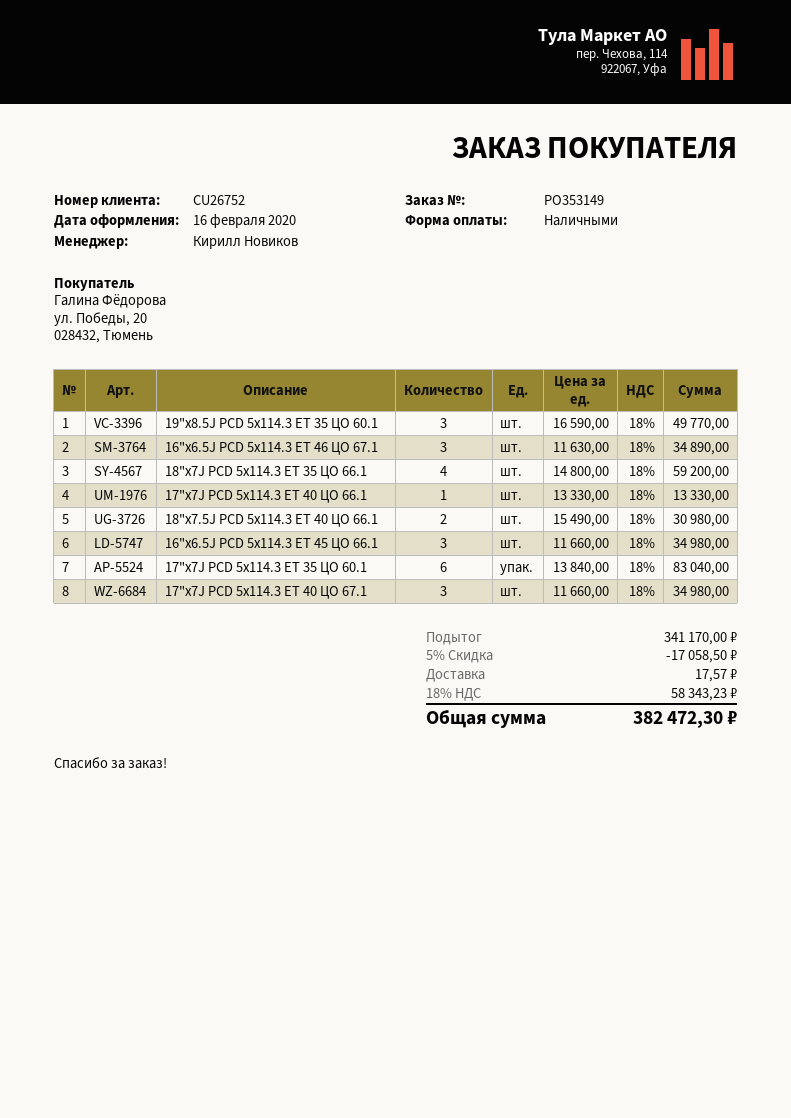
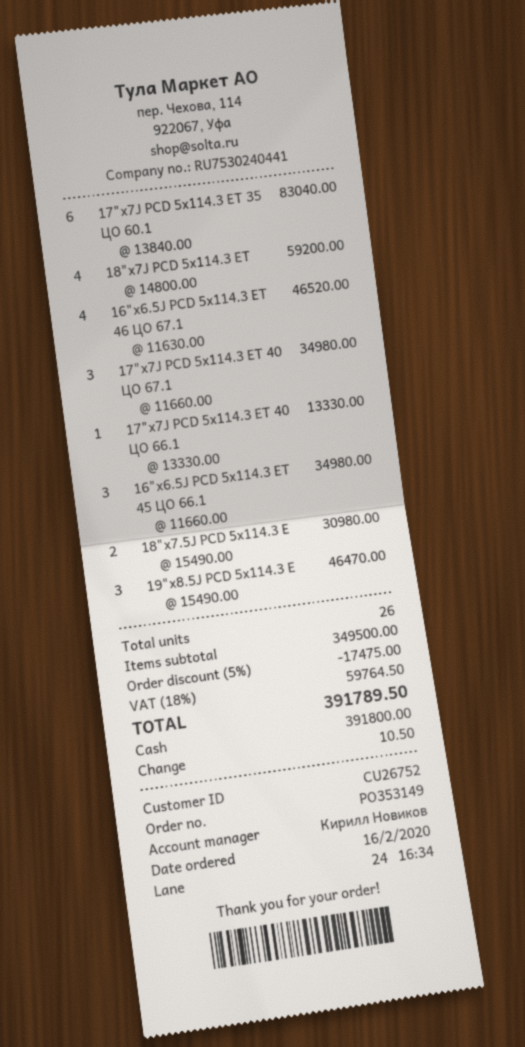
19"x8.5J PCD 5x114.3 ЕТ 35 ЦО 60.1: 3 x 16590.00 = 49770.00 -> 3 x 15490.00 = 46470.00
16"x6.5J PCD 5x114.3 ЕТ 46 ЦО 67.1: 3 x 11630.00 = 34890.00 -> 4 x 11630.00 = 46520.00
subtotal: 341170.00 -> 349500.00
discount: 5% = 17058.50 -> 5% = 17475.00
shipping: 17.57 -> none
tax: 18% = 58343.23 -> 18% = 59764.50
total: 382472.30 -> 391789.50

